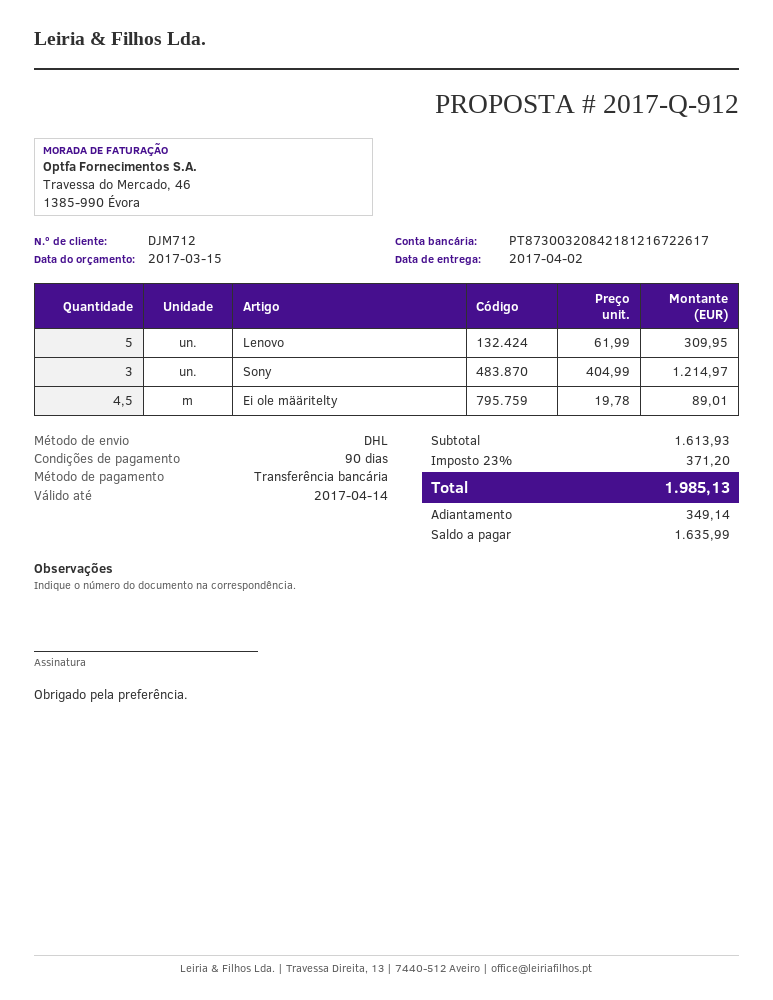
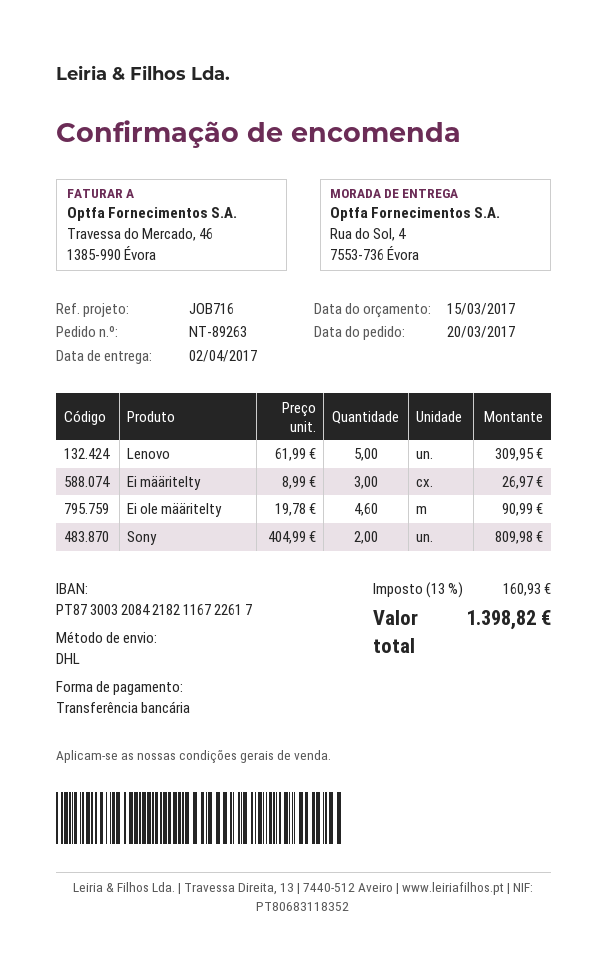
bank account: PT87300320842181216722617 -> PT87300320842182116722617
Sony: 3 x 404.99 = 1214.97 -> 2 x 404.99 = 809.98
Ei ole määritelty: 4.5 x 19.78 = 89.01 -> 4.6 x 19.78 = 90.99
Ei määritelty: none -> 3 x 8.99 = 26.97
tax: 23% = 371.20 -> 13% = 160.93
total: 1985.13 -> 1398.82

